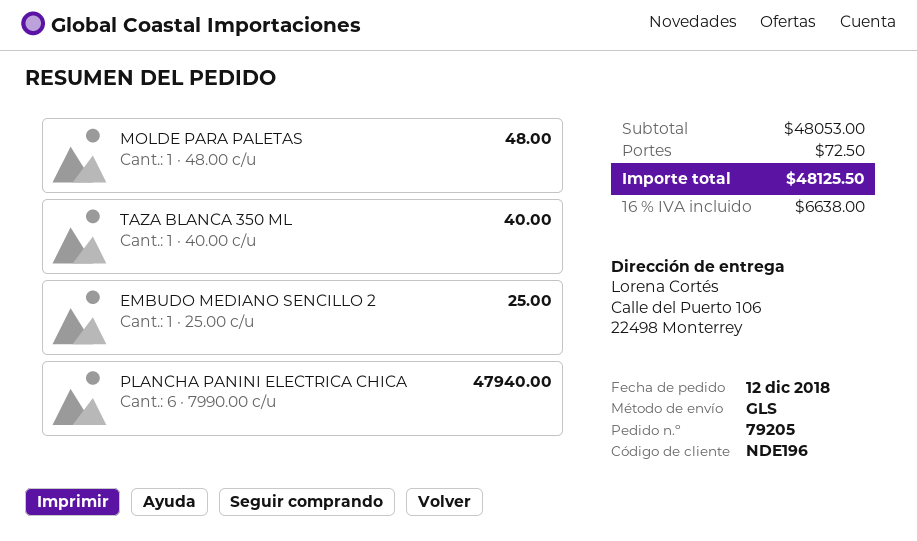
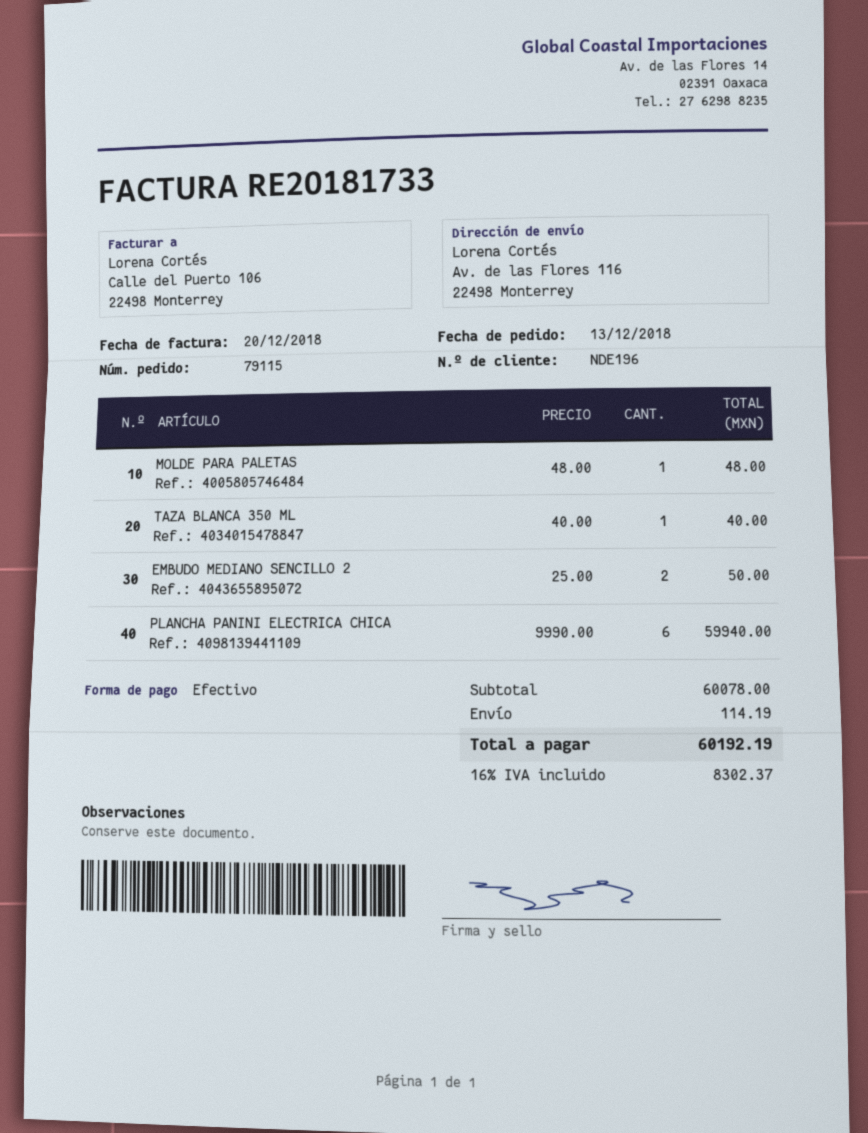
order number: 79205 -> 79115
order date: 2018-12-12 -> 2018-12-13
ship to: Calle del Puerto 106, 22498 Monterrey -> Av. de las Flores 116, 22498 Monterrey
EMBUDO MEDIANO SENCILLO 2: 1 x 25.00 = 25.00 -> 2 x 25.00 = 50.00
PLANCHA PANINI ELECTRICA CHICA: 6 x 7990.00 = 47940.00 -> 6 x 9990.00 = 59940.00
subtotal: 48053.00 -> 60078.00
shipping: 72.50 -> 114.19
tax: 16% = 6638.00 -> 16% = 8302.37
total: 48125.50 -> 60192.19

